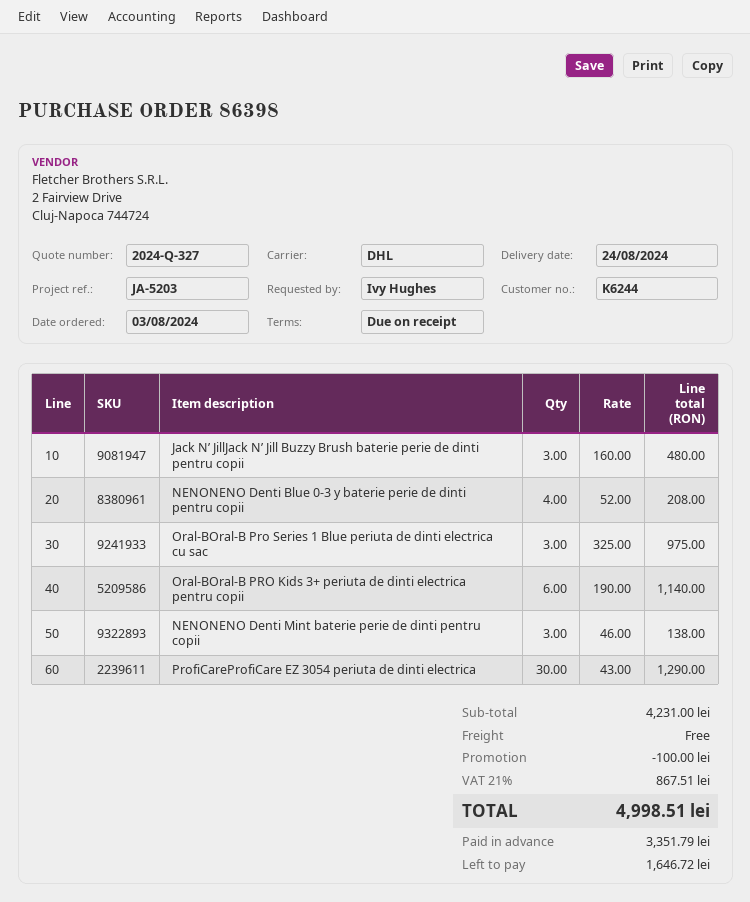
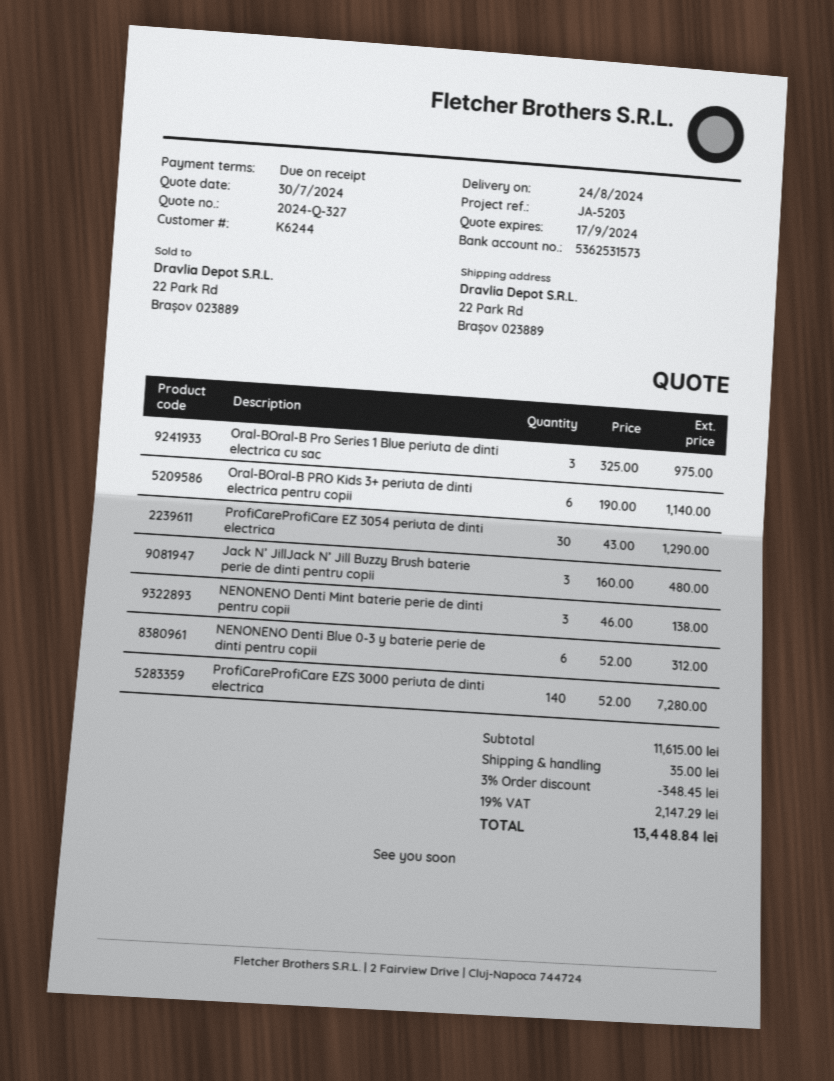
NENONENO Denti Blue 0-3 y baterie perie de dinti pentru copii: 4 x 52.00 = 208.00 -> 6 x 52.00 = 312.00
ProfiCareProfiCare EZS 3000 periuta de dinti electrica: none -> 140 x 52.00 = 7280.00
subtotal: 4231.00 -> 11615.00
discount: 100.00 -> 348.45
shipping: 0.00 -> 35.00
tax: 21% = 867.51 -> 19% = 2147.29
total: 4998.51 -> 13448.84

